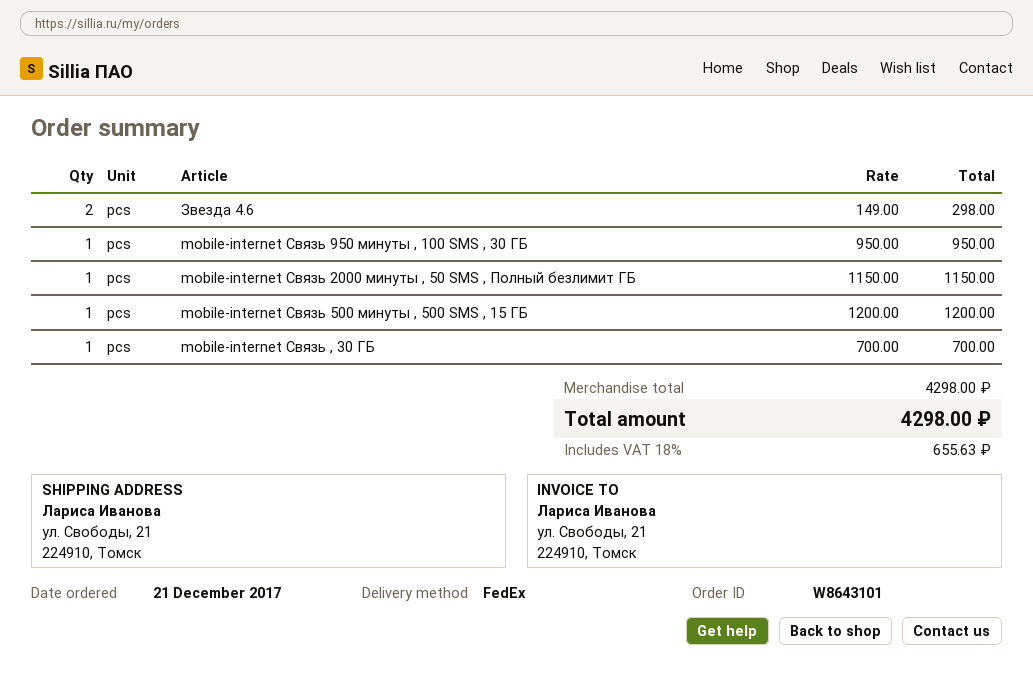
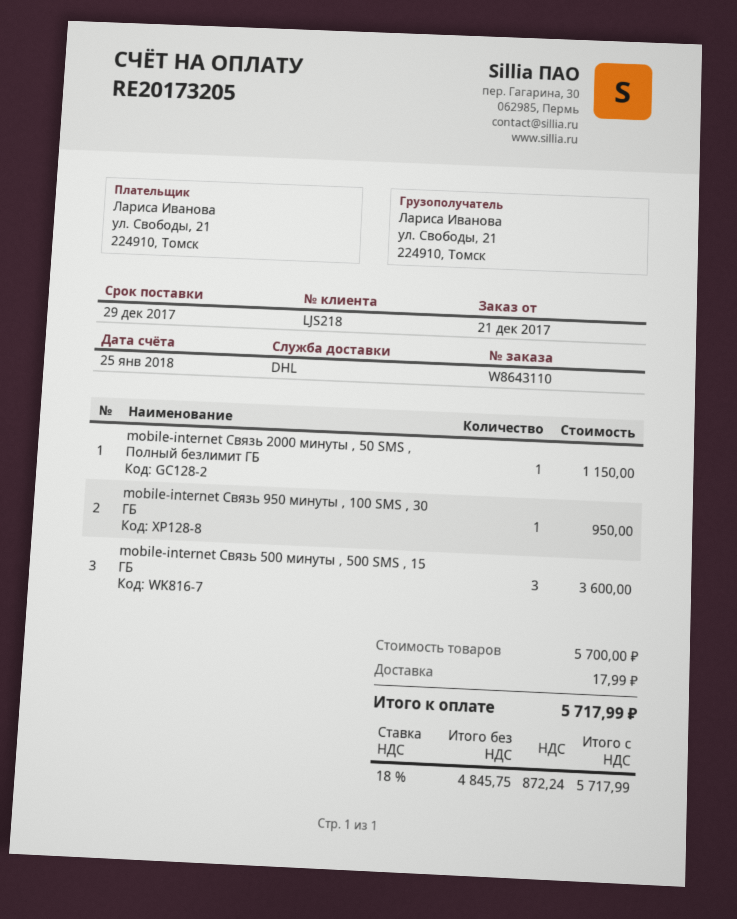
order number: W8643101 -> W8643110
shipping method: FedEx -> DHL
Звезда 4.6: 2 for 298.00 -> none
mobile-internet Связь 500 минуты , 500 SMS , 15 ГБ: 1 for 1200.00 -> 3 for 3600.00
mobile-internet Связь , 30 ГБ: 1 for 700.00 -> none
subtotal: 4298.00 -> 5700.00
shipping: none -> 17.99
tax: 18% = 655.63 -> 18% = 872.24
total: 4298.00 -> 5717.99

